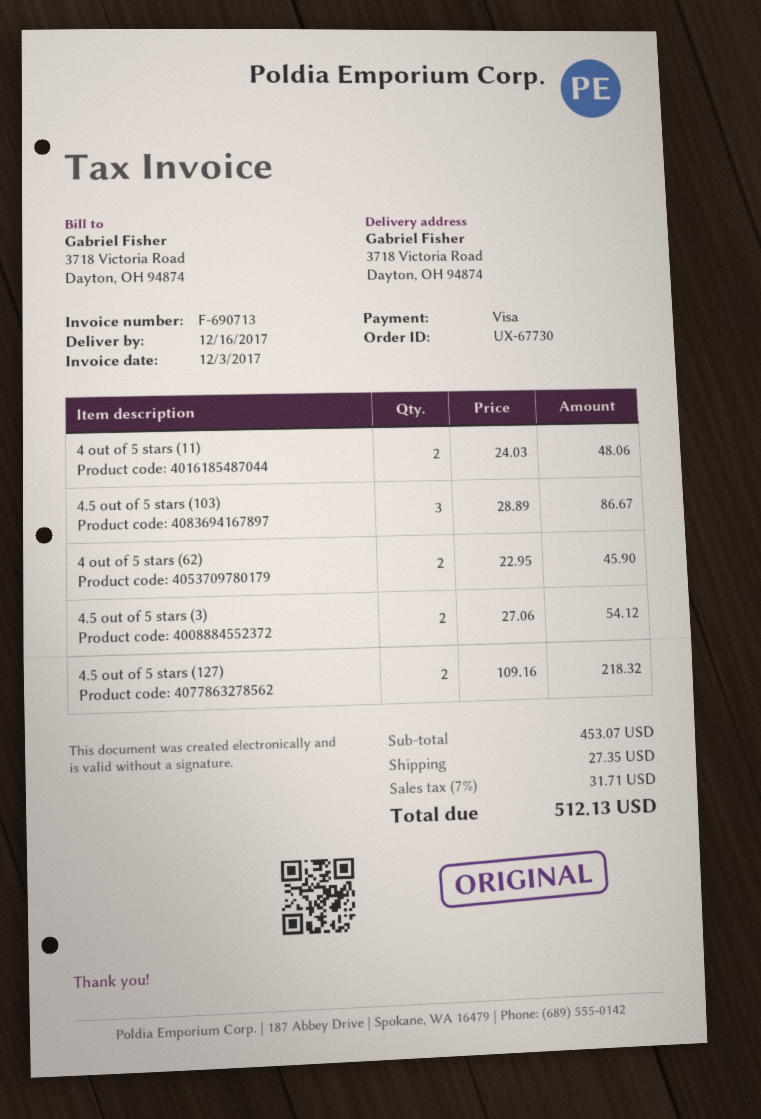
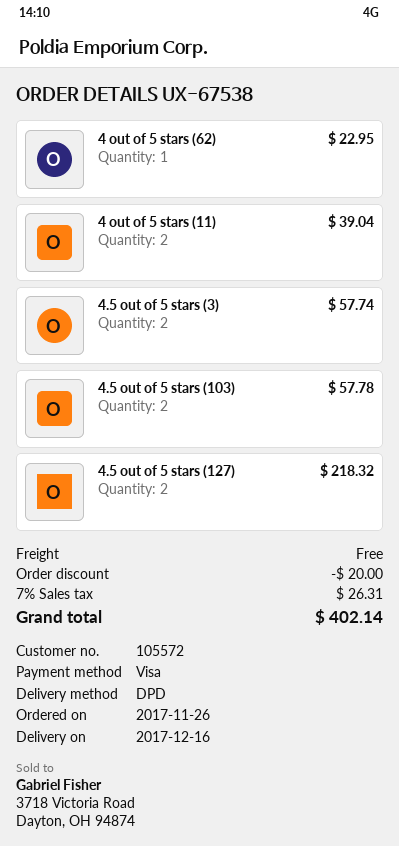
order number: UX-67730 -> UX-67538
4 out of 5 stars (11): 2 for 48.06 -> 2 for 39.04
4.5 out of 5 stars (103): 3 for 86.67 -> 2 for 57.78
4 out of 5 stars (62): 2 for 45.90 -> 1 for 22.95
4.5 out of 5 stars (3): 2 for 54.12 -> 2 for 57.74
discount: none -> 20.00
shipping: 27.35 -> 0.00
tax: 7% = 31.71 -> 7% = 26.31
total: 512.13 -> 402.14

